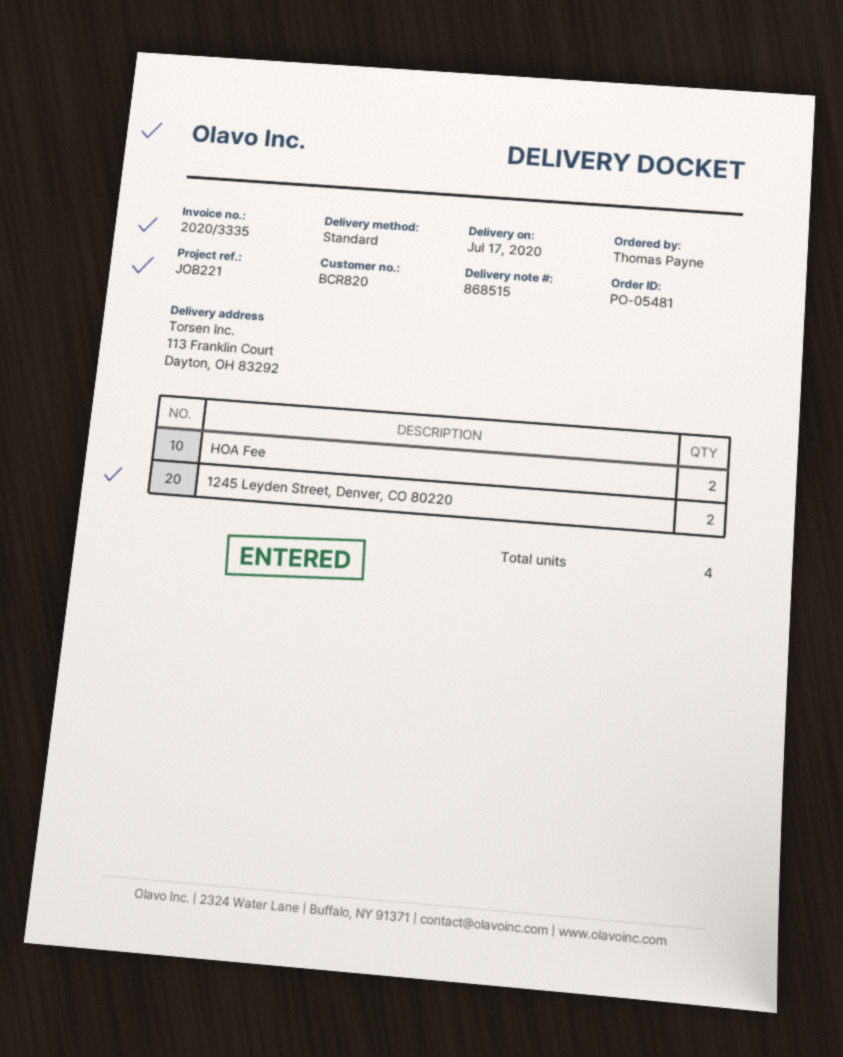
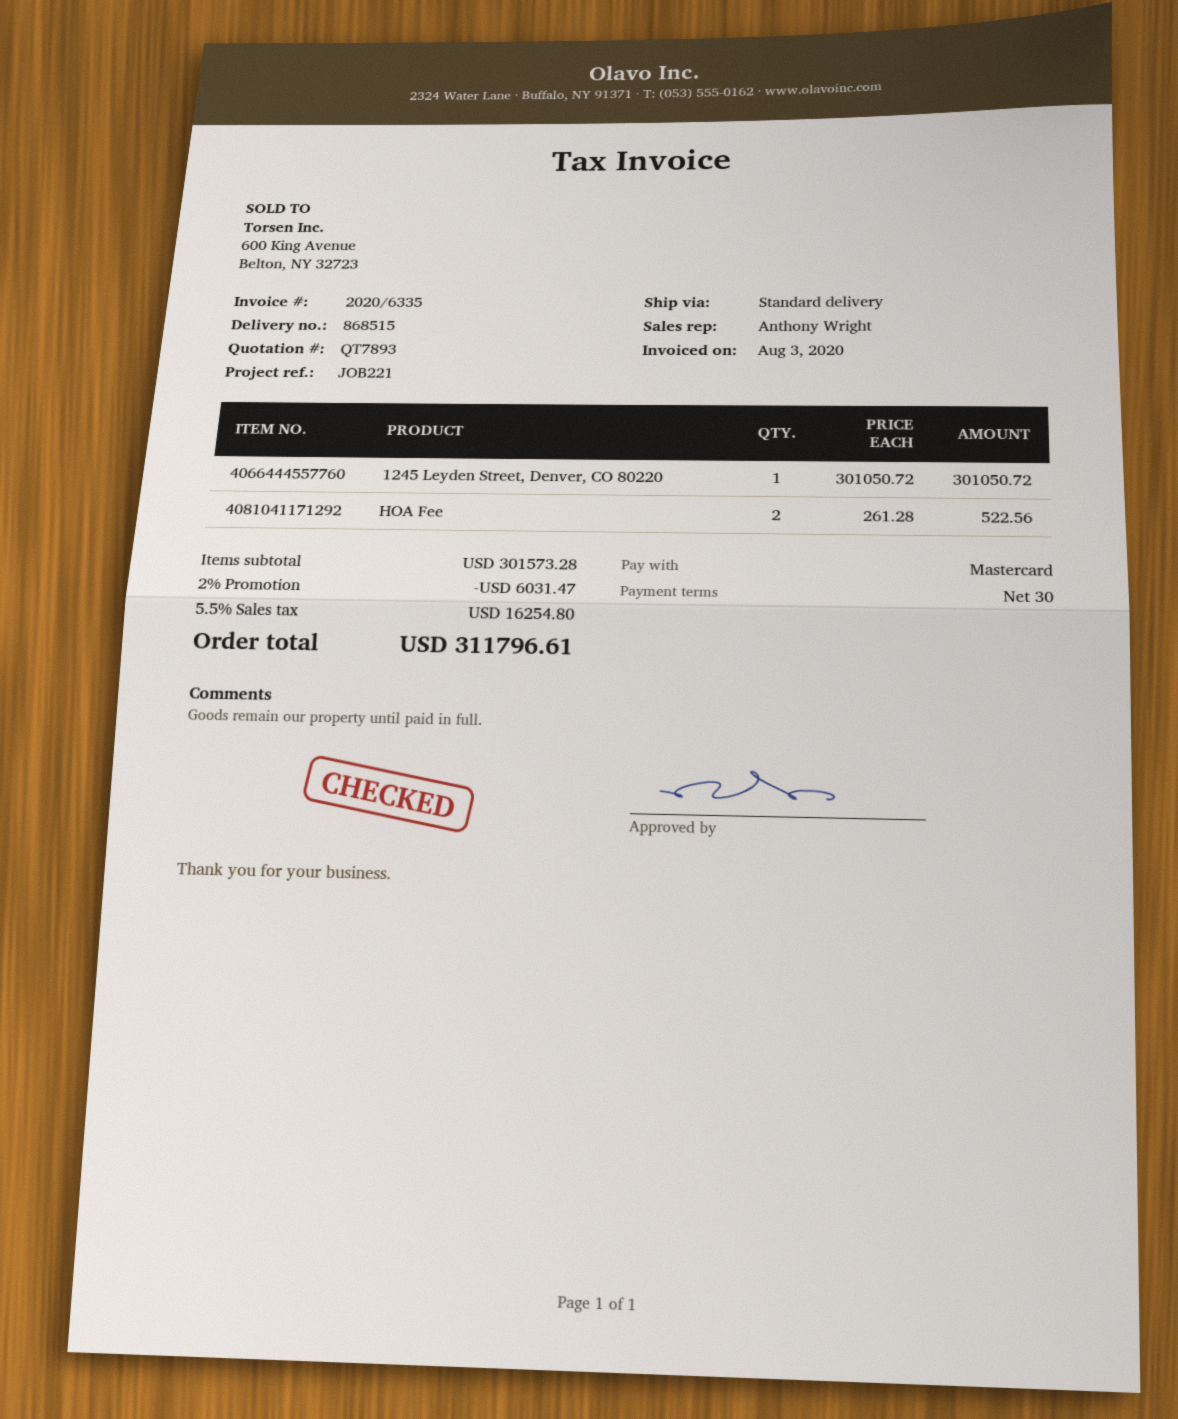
invoice number: 2020/3335 -> 2020/6335
1245 Leyden Street, Denver, CO 80220: 2 -> 1

